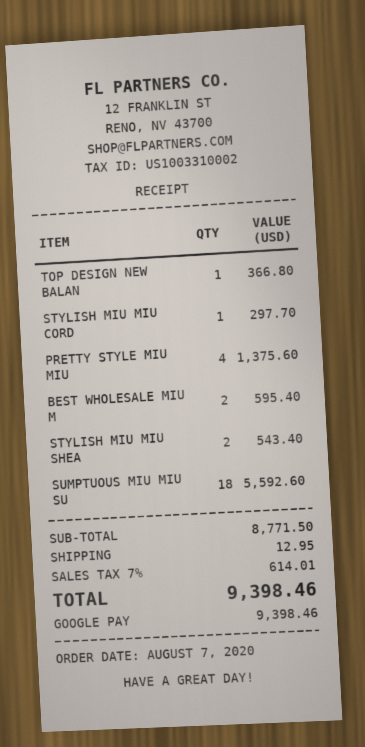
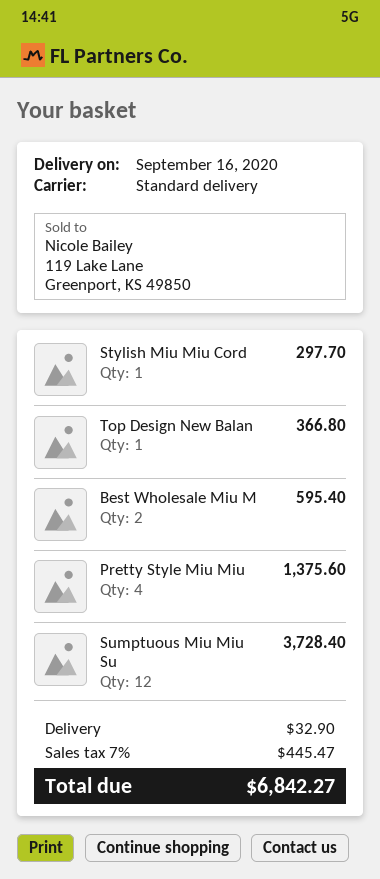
STYLISH MIU MIU SHEA: 2 for 543.40 -> none
SUMPTUOUS MIU MIU SU: 18 for 5592.60 -> 12 for 3728.40
shipping: 12.95 -> 32.90
tax: 7% = 614.01 -> 7% = 445.47
total: 9398.46 -> 6842.27

